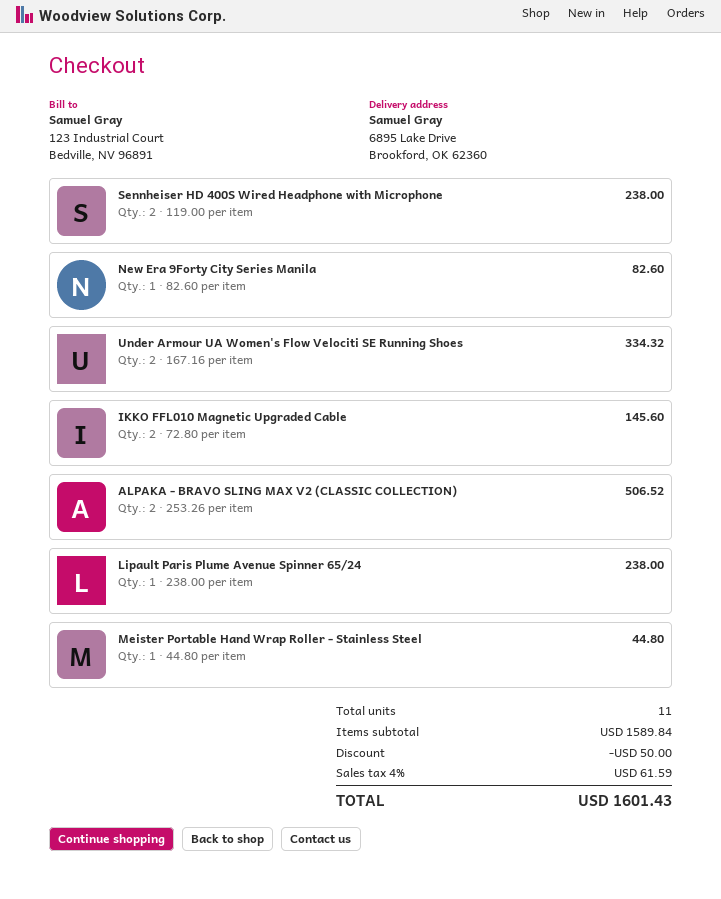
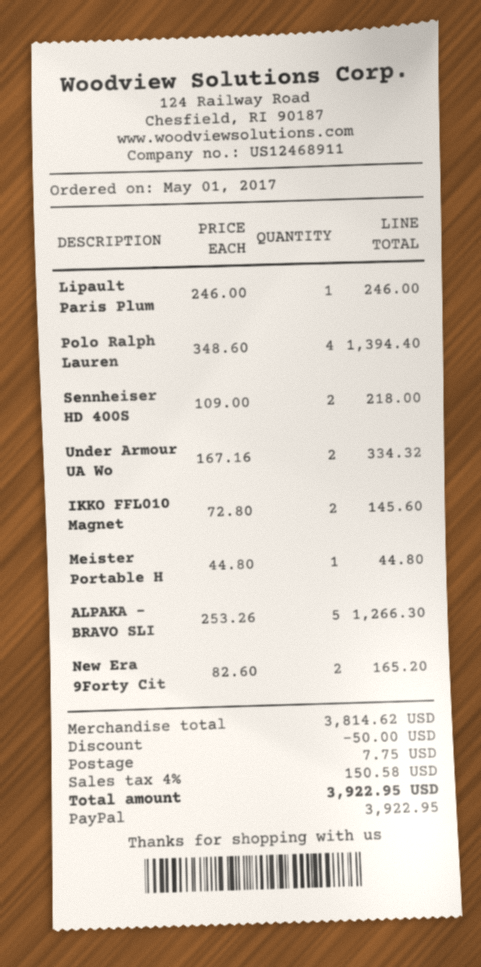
Sennheiser HD 400S Wired Headphone with Microphone: 2 x 119.00 = 238.00 -> 2 x 109.00 = 218.00
New Era 9Forty City Series Manila: 1 x 82.60 = 82.60 -> 2 x 82.60 = 165.20
ALPAKA - BRAVO SLING MAX V2 (CLASSIC COLLECTION): 2 x 253.26 = 506.52 -> 5 x 253.26 = 1266.30
Lipault Paris Plume Avenue Spinner 65/24: 1 x 238.00 = 238.00 -> 1 x 246.00 = 246.00
Polo Ralph Lauren: none -> 4 x 348.60 = 1394.40
subtotal: 1589.84 -> 3814.62
shipping: none -> 7.75
tax: 4% = 61.59 -> 4% = 150.58
total: 1601.43 -> 3922.95

